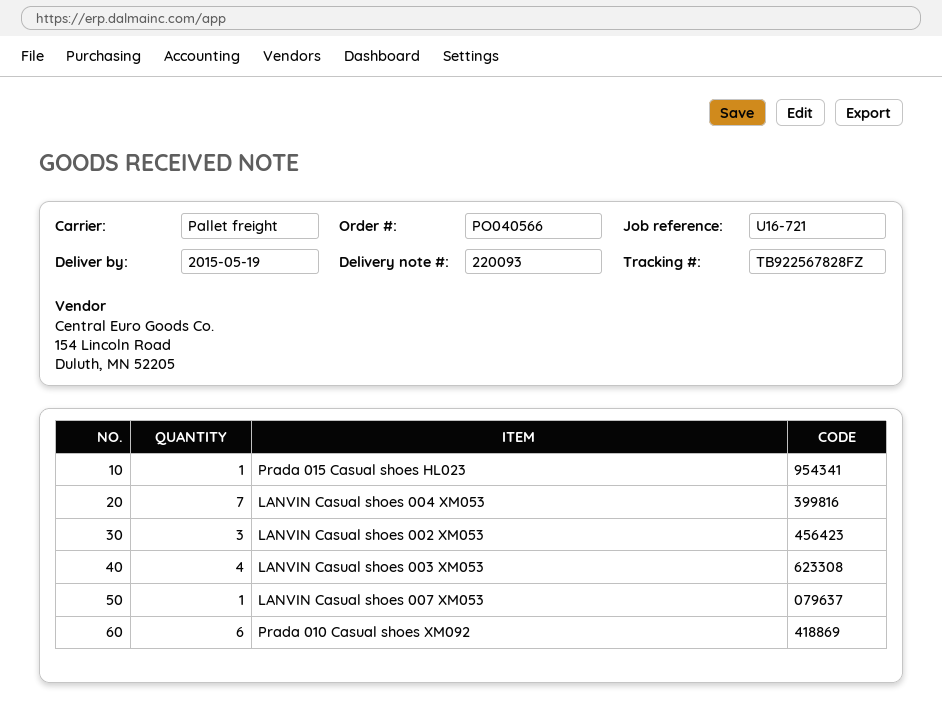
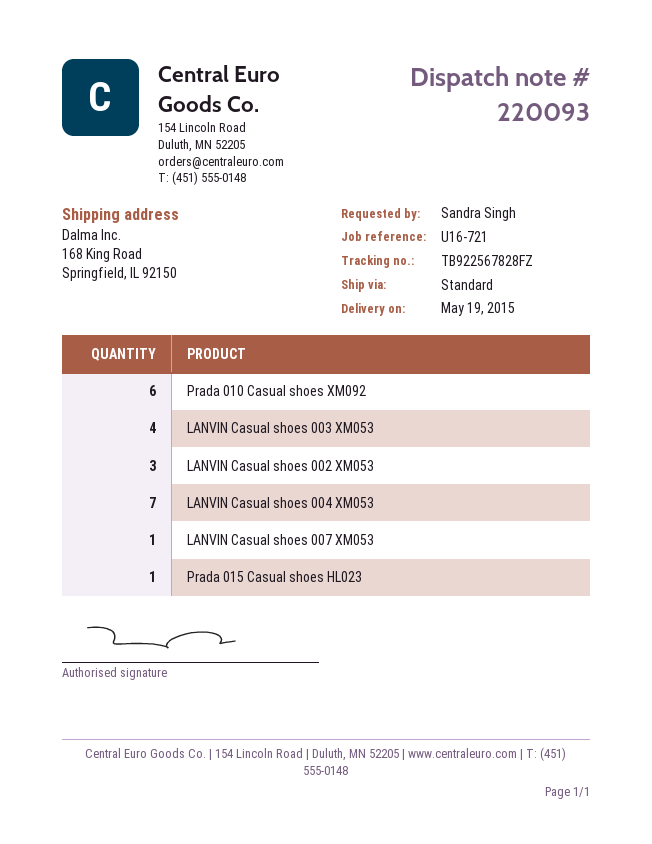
shipping method: pallet freight -> standard

